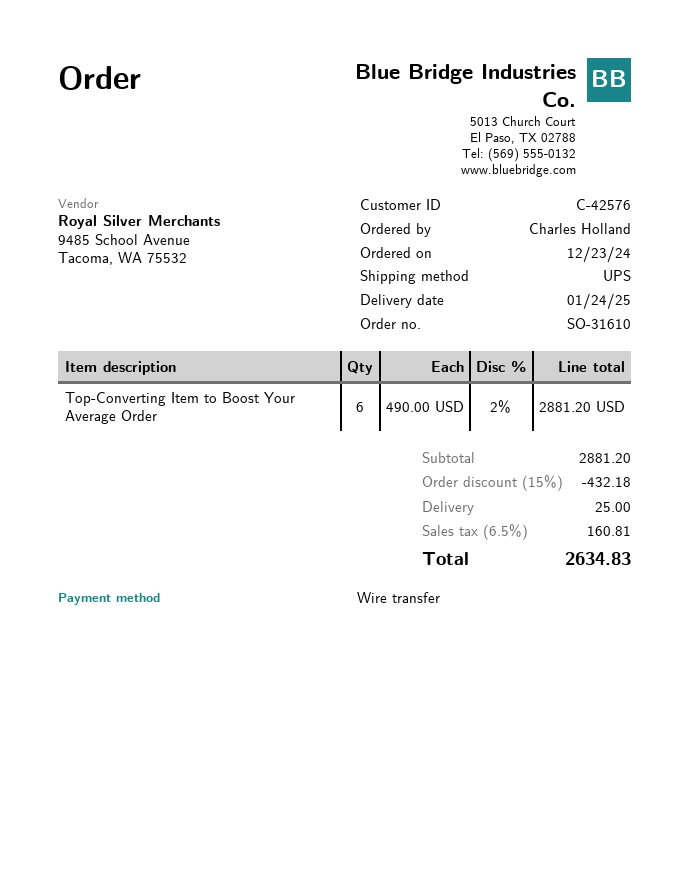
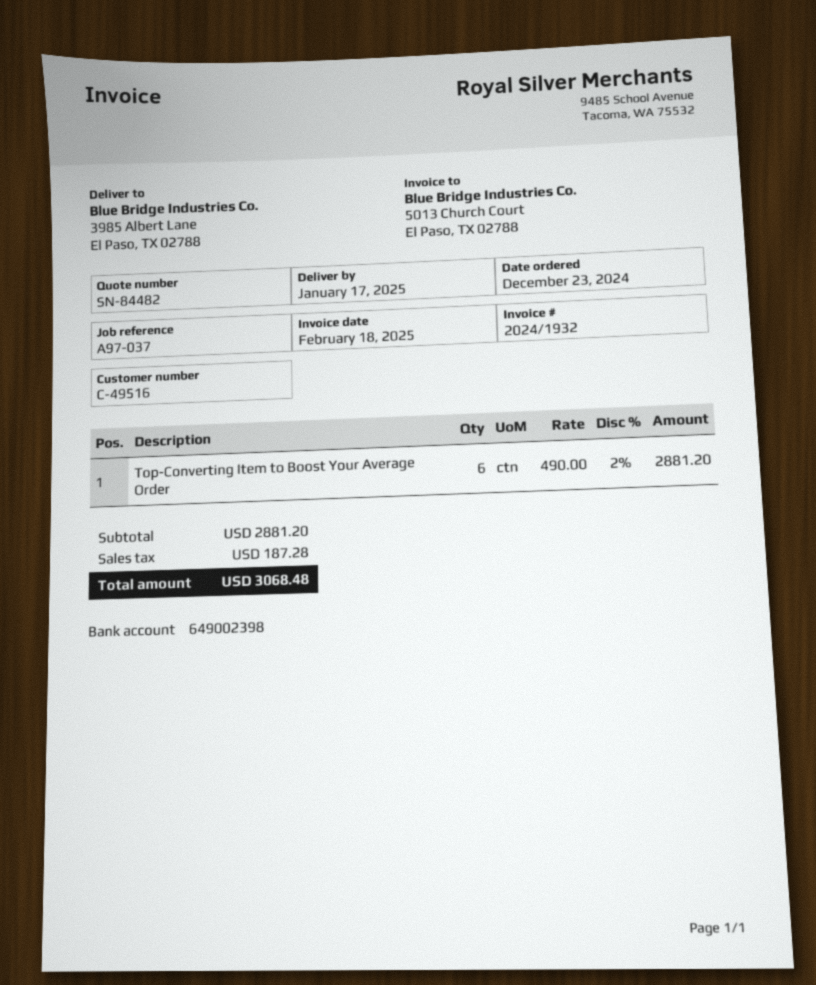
delivery date: 2025-01-24 -> 2025-01-17
customer number: C-42576 -> C-49516
discount: 15% = 432.18 -> none
shipping: 25.00 -> none
tax: 160.81 -> 187.28
total: 2634.83 -> 3068.48

